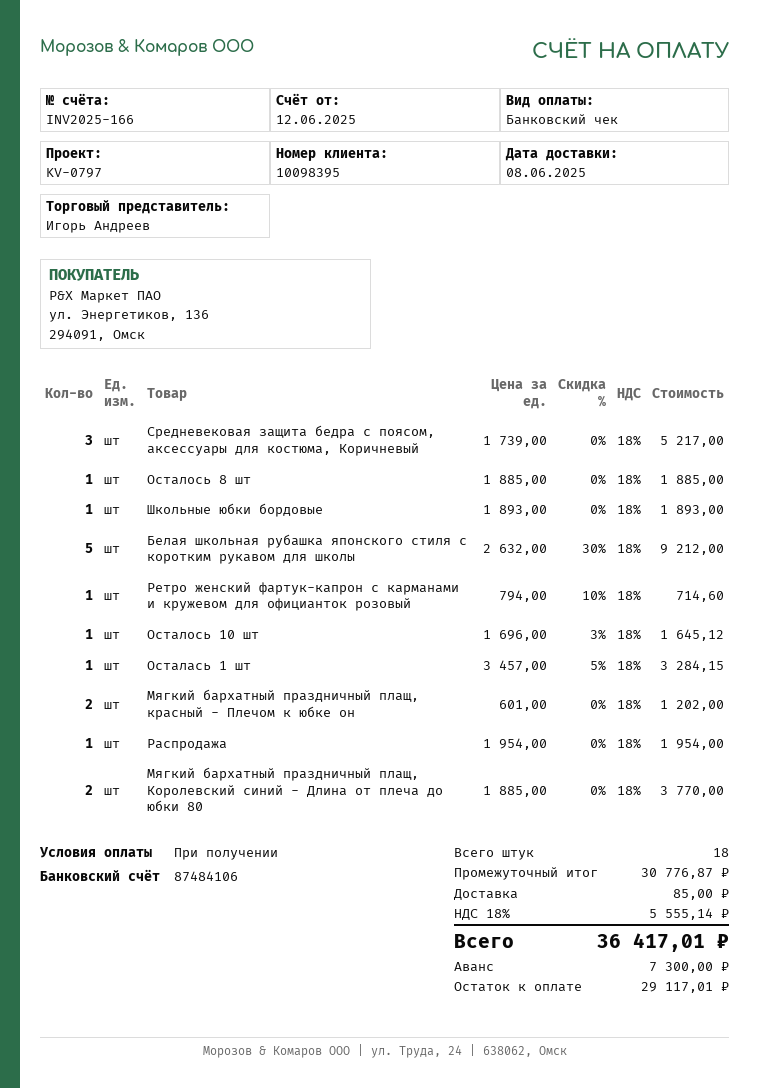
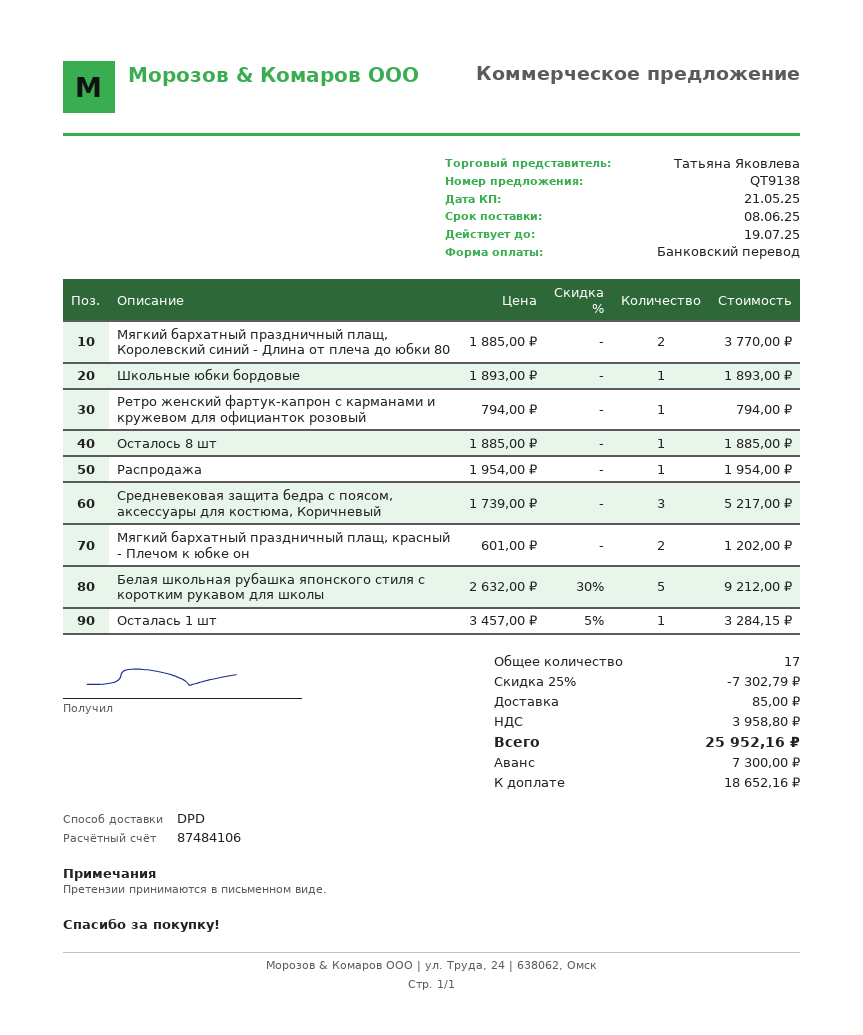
sales rep: Игорь Андреев -> Татьяна Яковлева
payment method: cheque -> bank transfer
Ретро женский фартук-капрон с карманами и кружевом для официанток розовый: 1 x 794.00 - 10% = 714.60 -> 1 x 794.00 = 794.00
Осталось 10 шт: 1 x 1696.00 - 3% = 1645.12 -> none
total quantity: 18 -> 17
discount: none -> 25% = 7302.79
tax: 5555.14 -> 3958.80
total: 36417.01 -> 25952.16
balance: 29117.01 -> 18652.16

